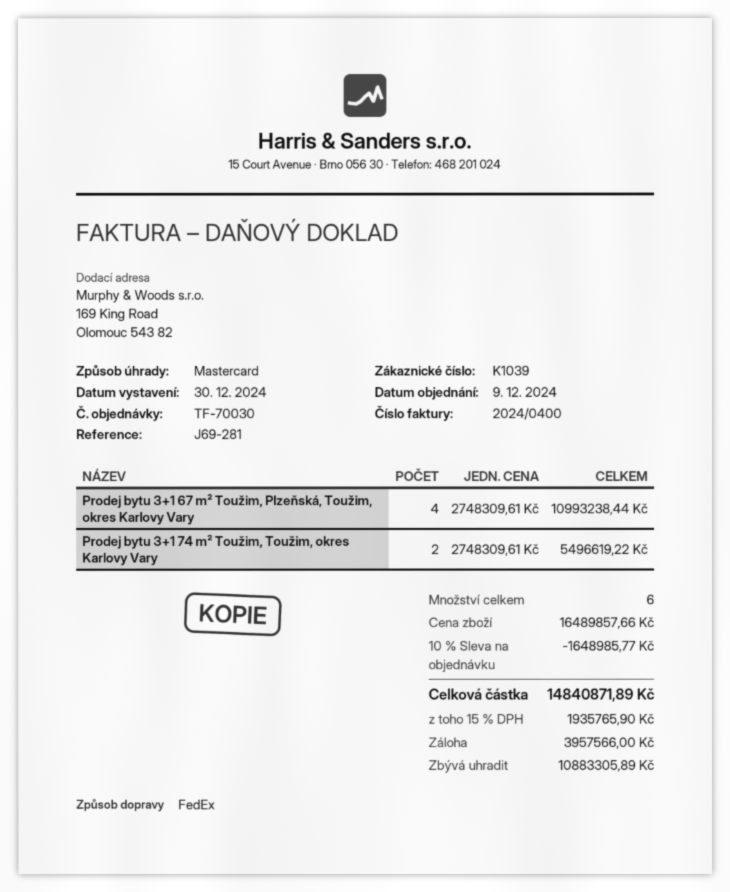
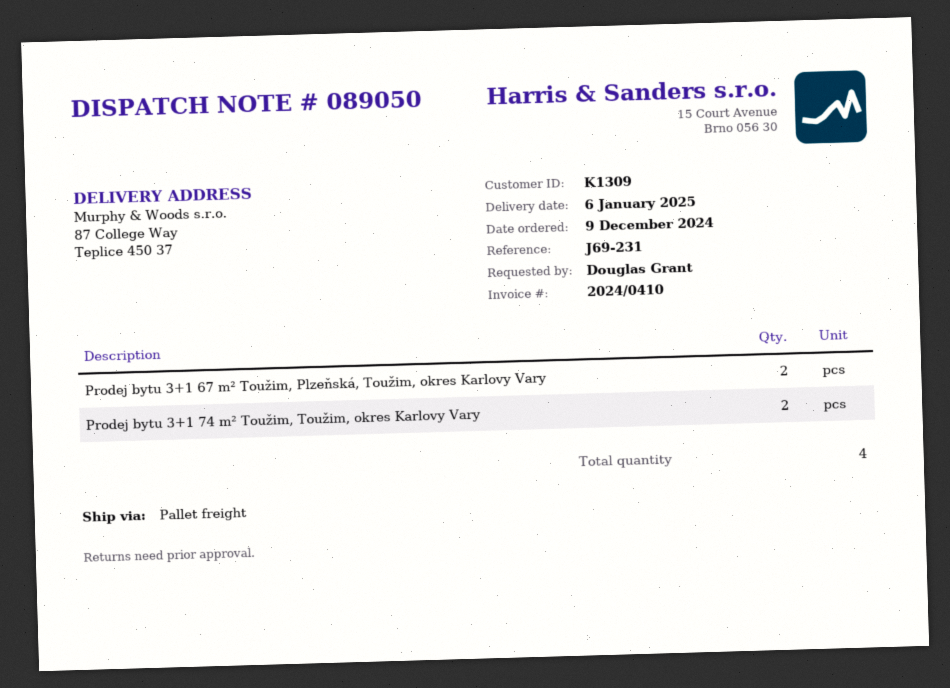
invoice number: 2024/0400 -> 2024/0410
customer number: K1039 -> K1309
reference: J69-281 -> J69-231
shipping method: FedEx -> pallet freight
ship to: 169 King Road, Olomouc 543 82 -> 87 College Way, Teplice 450 37
Prodej bytu 3+1 67 m² Toužim, Plzeňská, Toužim, okres Karlovy Vary: 4 -> 2
total quantity: 6 -> 4

